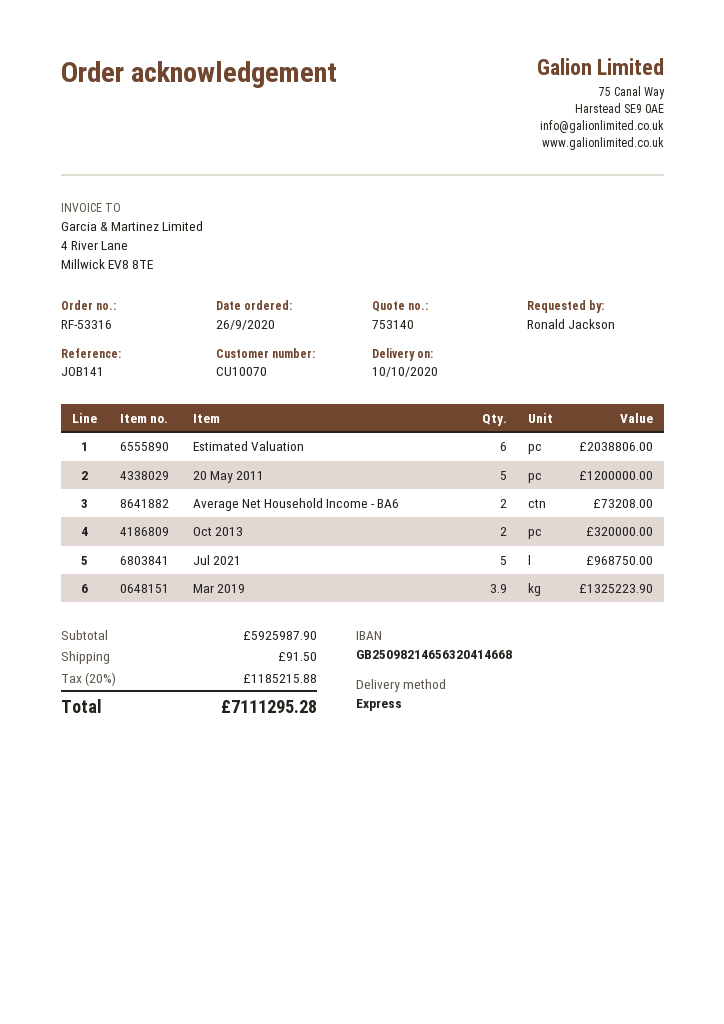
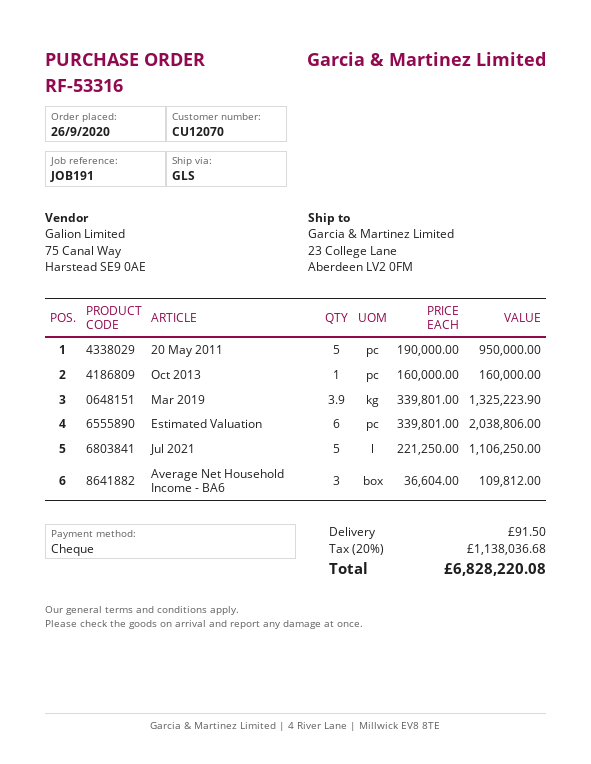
customer number: CU10070 -> CU12070
reference: JOB141 -> JOB191
shipping method: express -> GLS
20 May 2011: 5 for 1200000.00 -> 5 for 950000.00
Average Net Household Income - BA6: 2 for 73208.00 -> 3 for 109812.00
Oct 2013: 2 for 320000.00 -> 1 for 160000.00
Jul 2021: 5 for 968750.00 -> 5 for 1106250.00
tax: 20% = 1185215.88 -> 20% = 1138036.68
total: 7111295.28 -> 6828220.08

